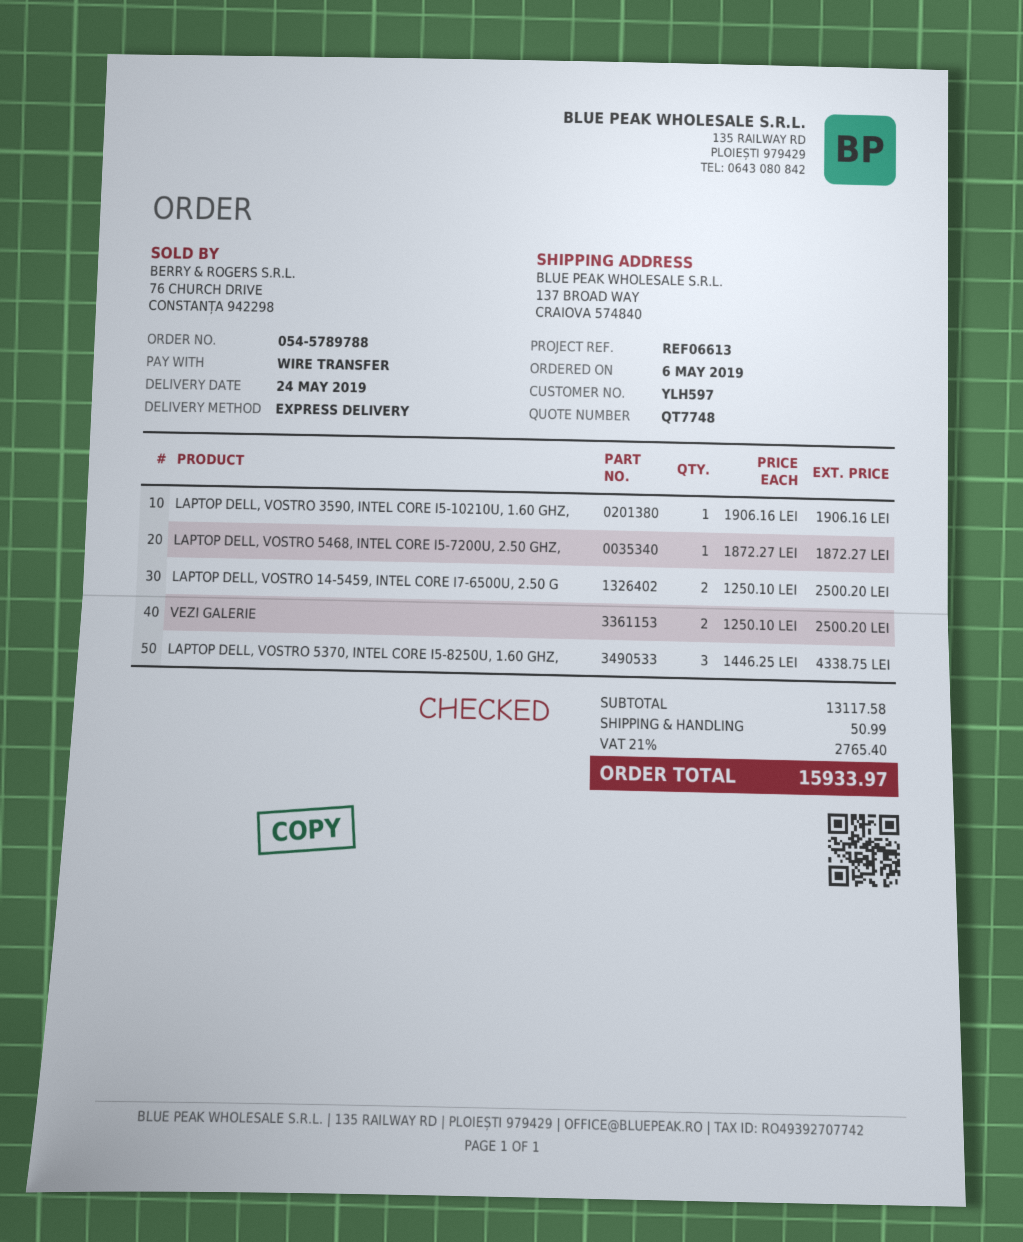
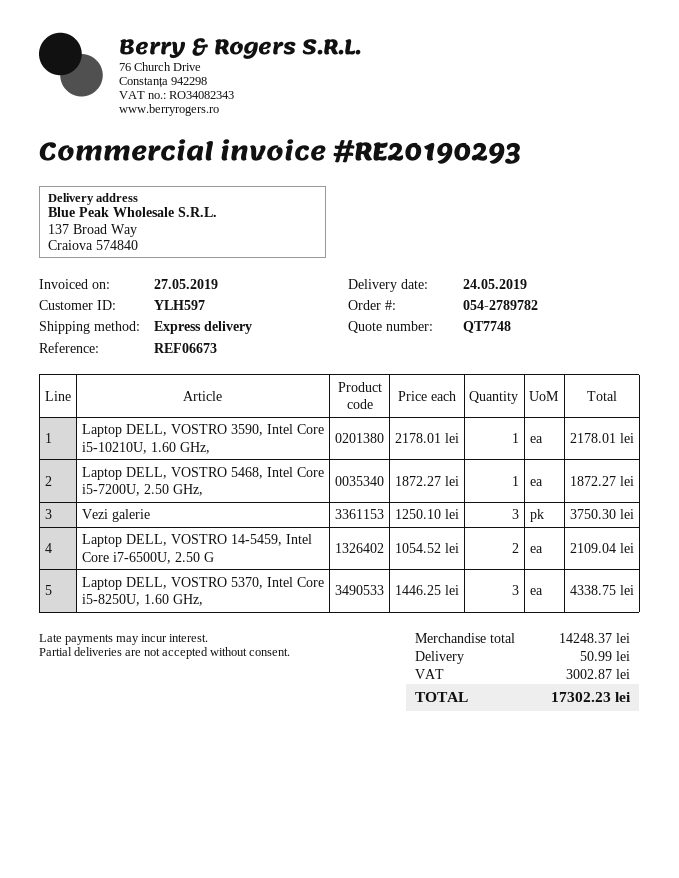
order number: 054-5789788 -> 054-2789782
reference: REF06613 -> REF06673
LAPTOP DELL, VOSTRO 3590, INTEL CORE I5-10210U, 1.60 GHZ,: 1 x 1906.16 = 1906.16 -> 1 x 2178.01 = 2178.01
LAPTOP DELL, VOSTRO 14-5459, INTEL CORE I7-6500U, 2.50 G: 2 x 1250.10 = 2500.20 -> 2 x 1054.52 = 2109.04
VEZI GALERIE: 2 x 1250.10 = 2500.20 -> 3 x 1250.10 = 3750.30
subtotal: 13117.58 -> 14248.37
tax: 2765.40 -> 3002.87
total: 15933.97 -> 17302.23

